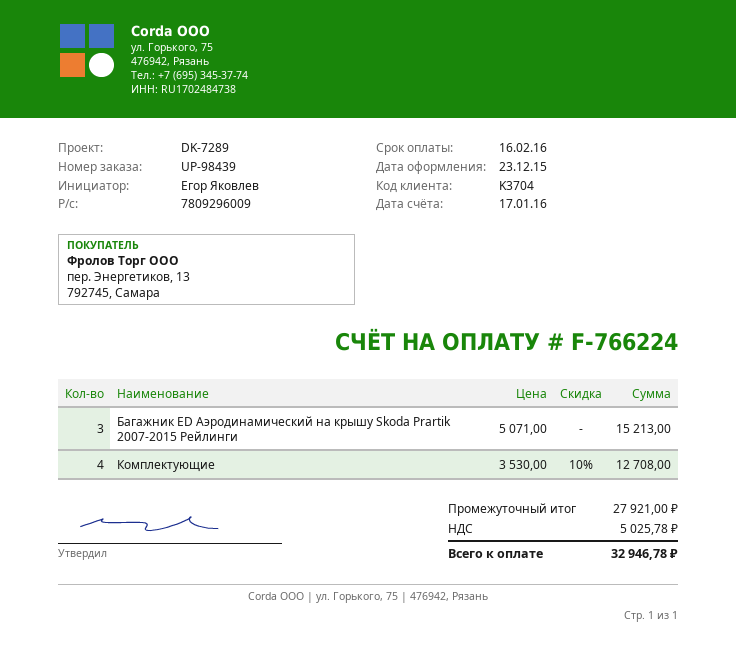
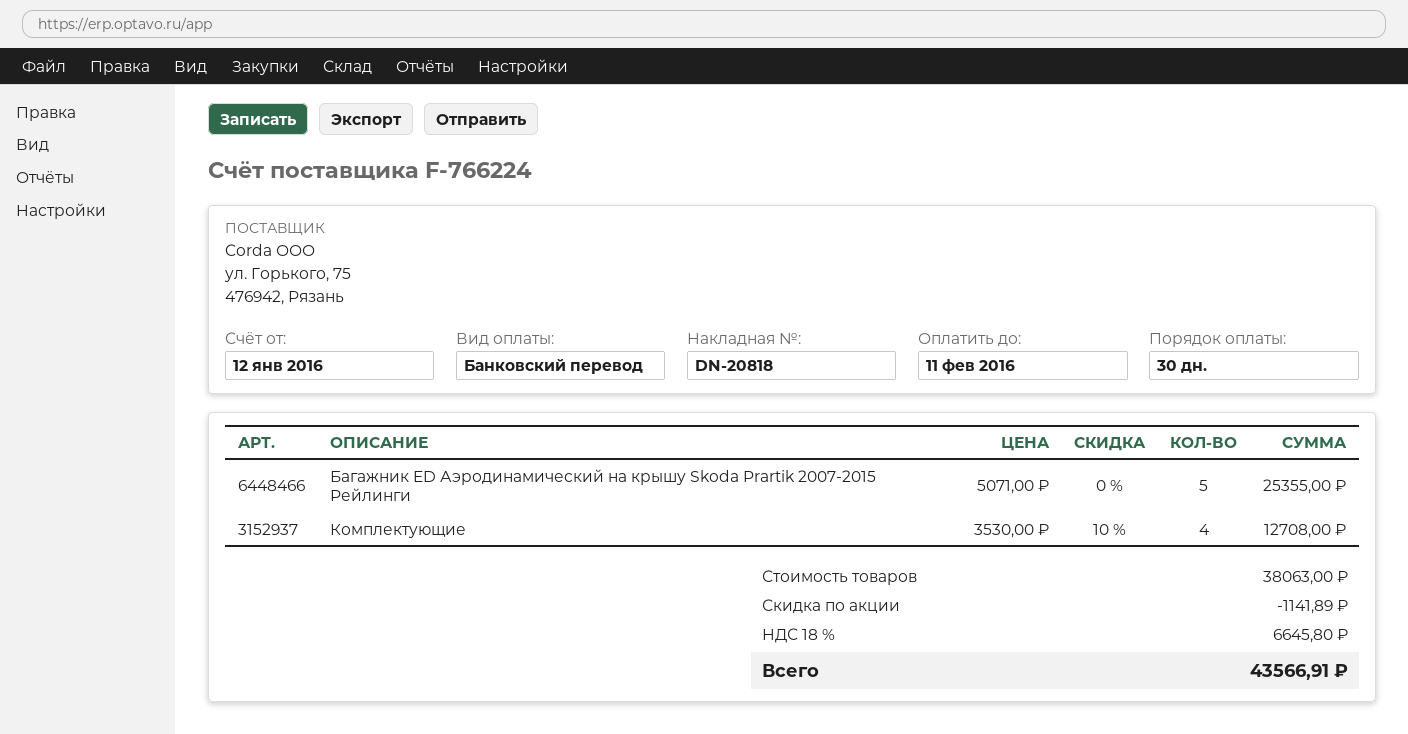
invoice date: 2016-01-17 -> 2016-01-12
due date: 2016-02-16 -> 2016-02-11
Багажник ED Аэродинамический на крышу Skoda Prartik 2007-2015 Рейлинги: 3 x 5071.00 = 15213.00 -> 5 x 5071.00 = 25355.00
subtotal: 27921.00 -> 38063.00
discount: none -> 1141.89
tax: 5025.78 -> 6645.80
total: 32946.78 -> 43566.91

